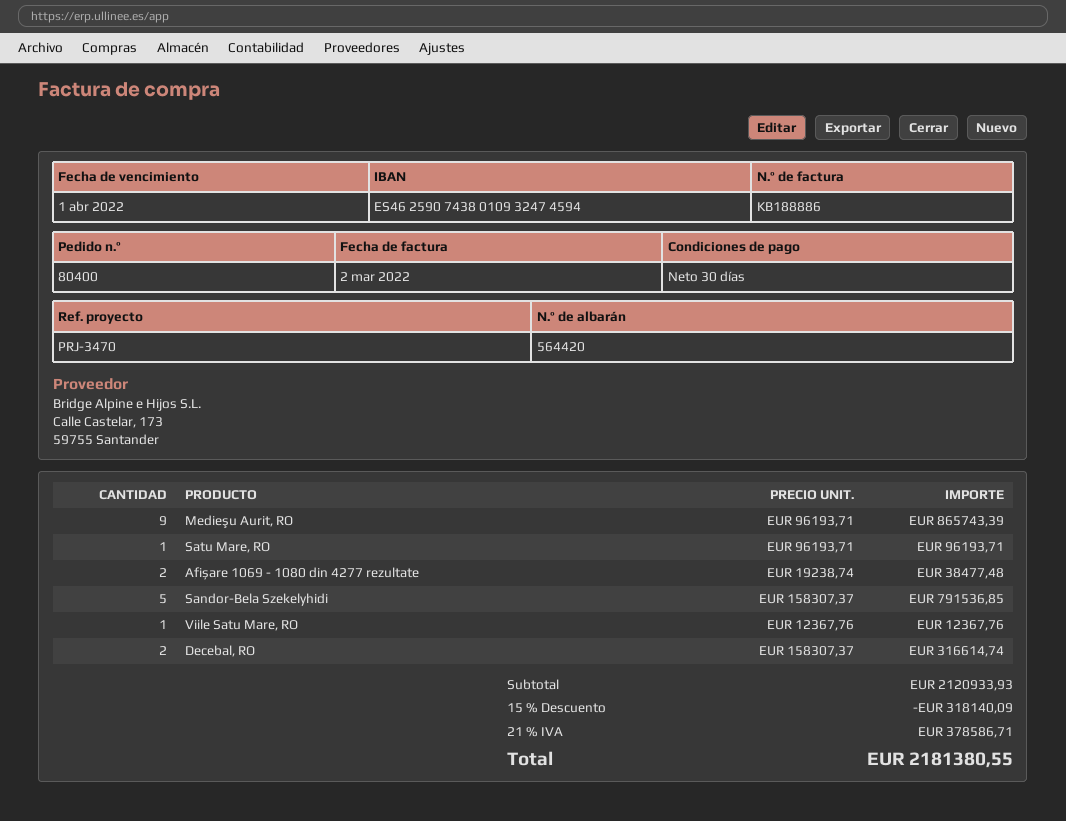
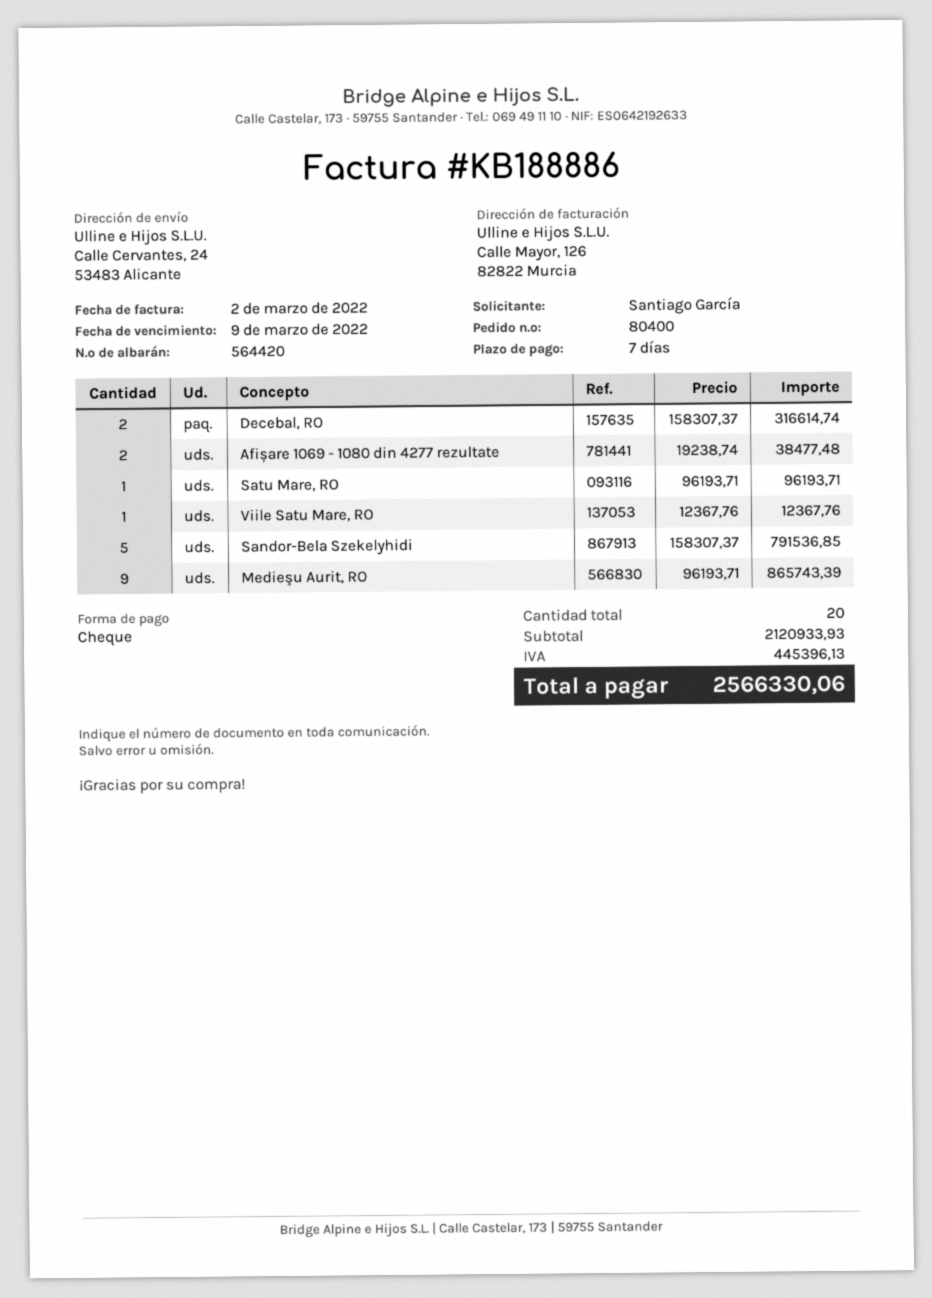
payment terms: 30 days -> 7 days
due date: 2022-04-01 -> 2022-03-09
discount: 15% = 318140.09 -> none
tax: 378586.71 -> 445396.13
total: 2181380.55 -> 2566330.06

